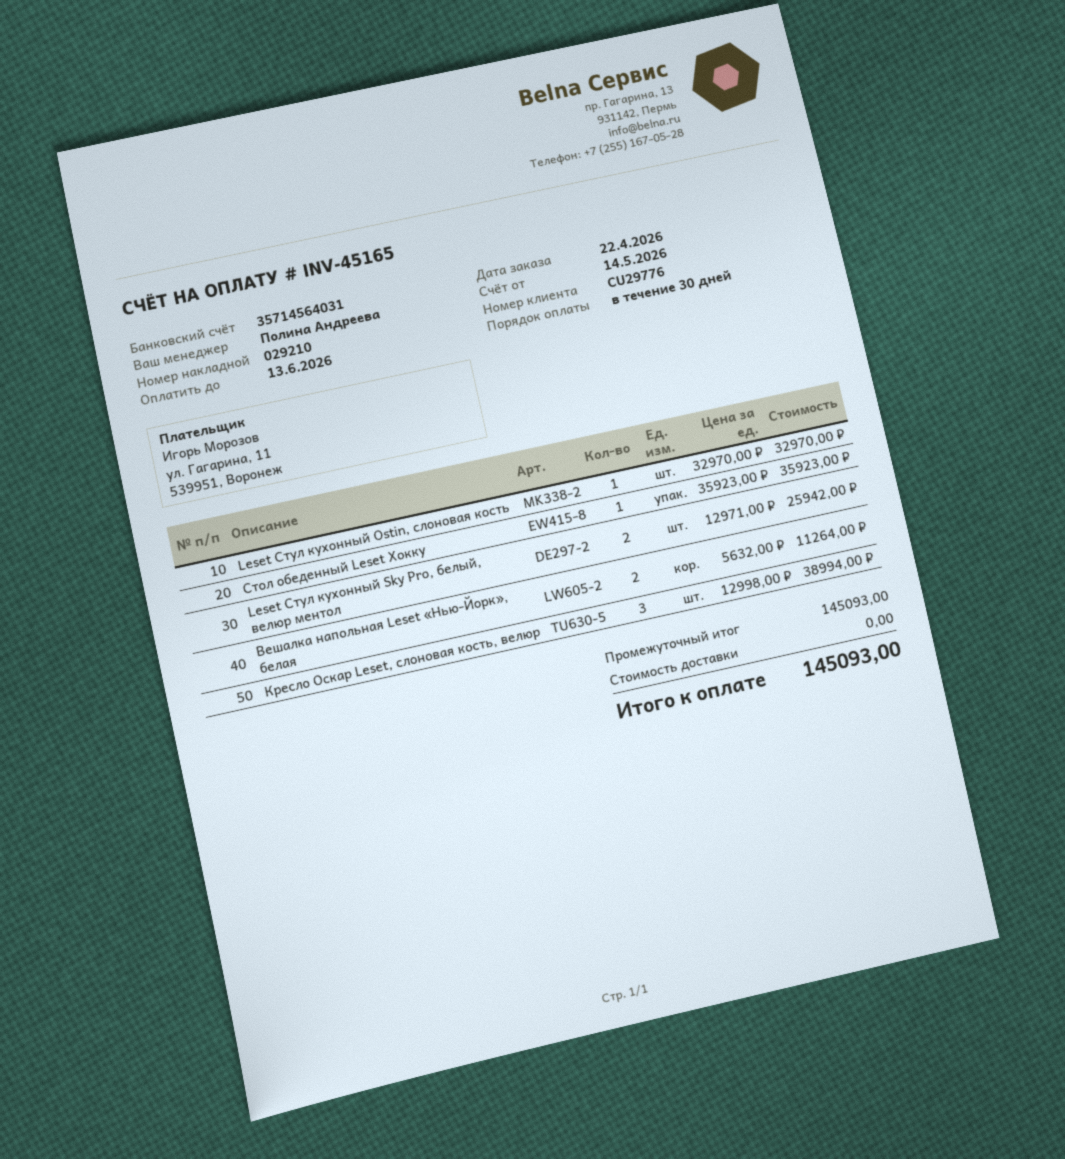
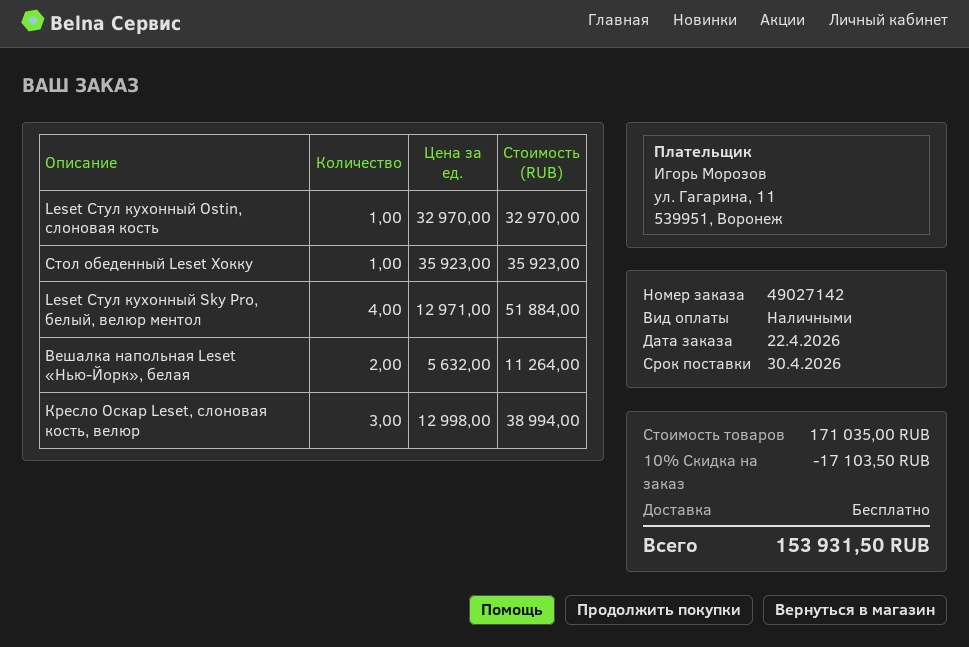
Leset Стул кухонный Sky Pro, белый, велюр ментол: 2 x 12971.00 = 25942.00 -> 4 x 12971.00 = 51884.00
subtotal: 145093.00 -> 171035.00
discount: none -> 10% = 17103.50
total: 145093.00 -> 153931.50

